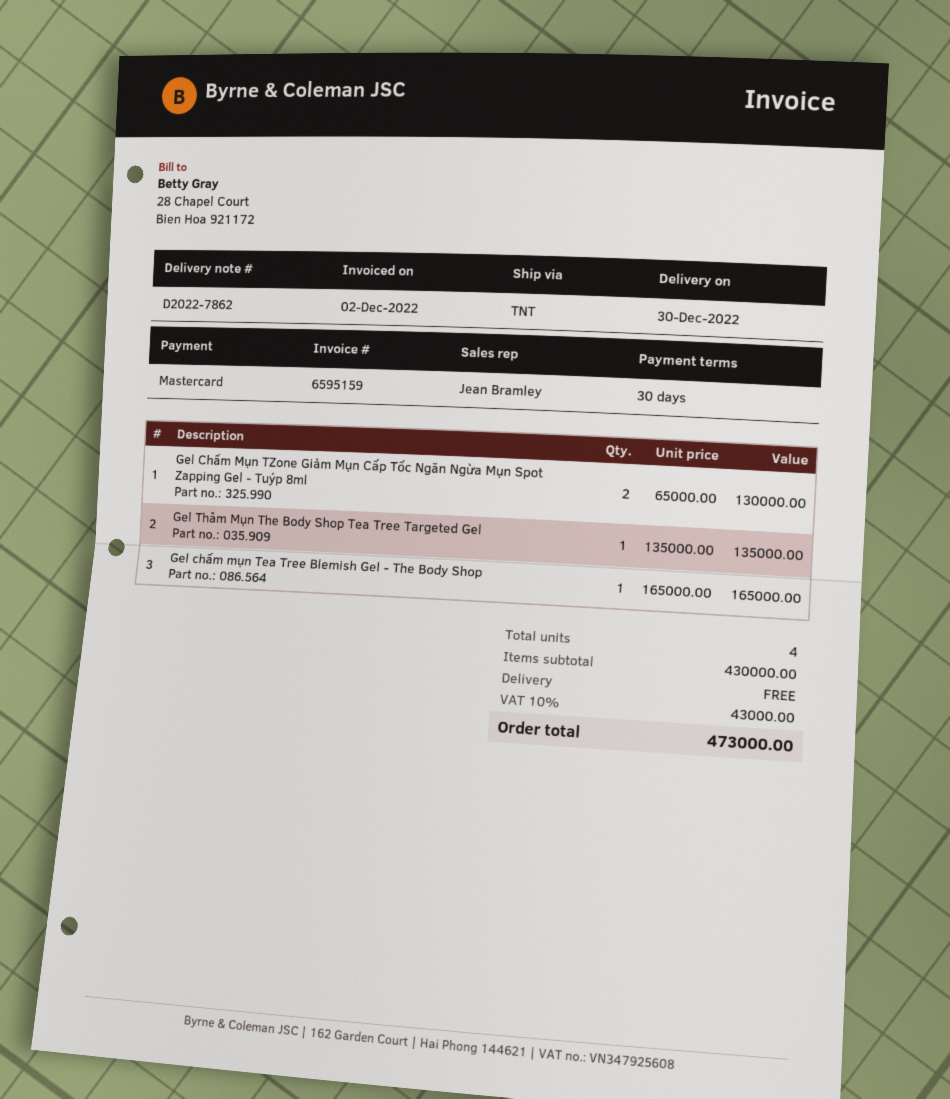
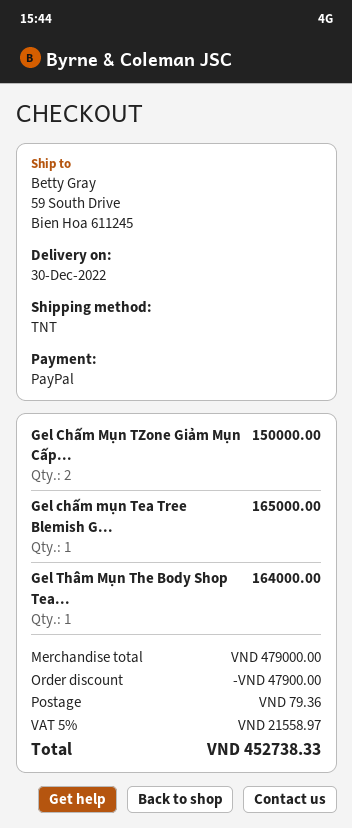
payment method: Mastercard -> PayPal
Gel Chấm Mụn TZone Giảm Mụn Cấp Tốc Ngăn Ngừa Mụn Spot Zapping Gel - Tuýp 8ml: 2 for 130000.00 -> 2 for 150000.00
Gel Thâm Mụn The Body Shop Tea Tree Targeted Gel: 1 for 135000.00 -> 1 for 164000.00
subtotal: 430000.00 -> 479000.00
discount: none -> 47900.00
shipping: 0.00 -> 79.36
tax: 10% = 43000.00 -> 5% = 21558.97
total: 473000.00 -> 452738.33

